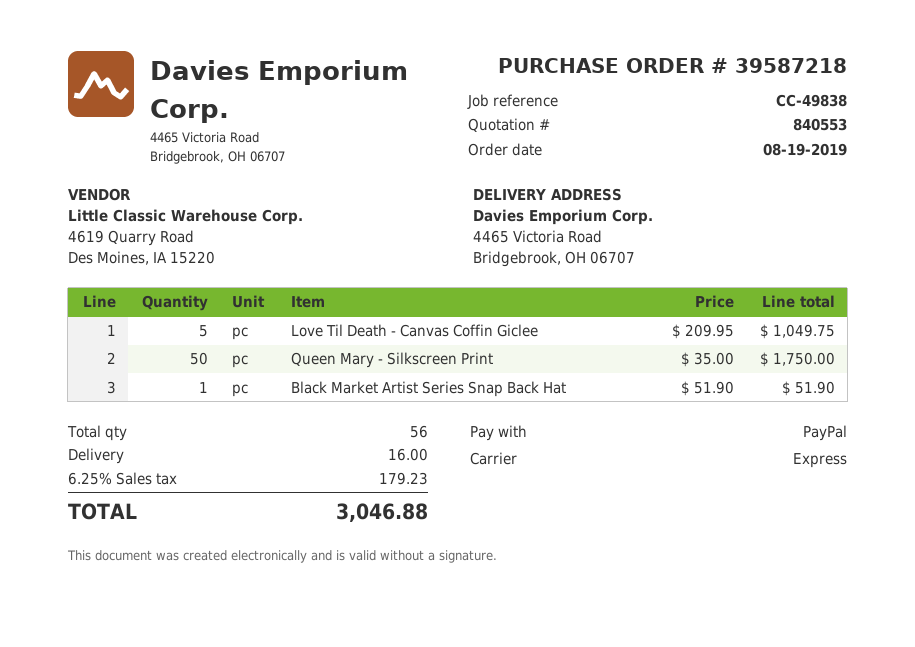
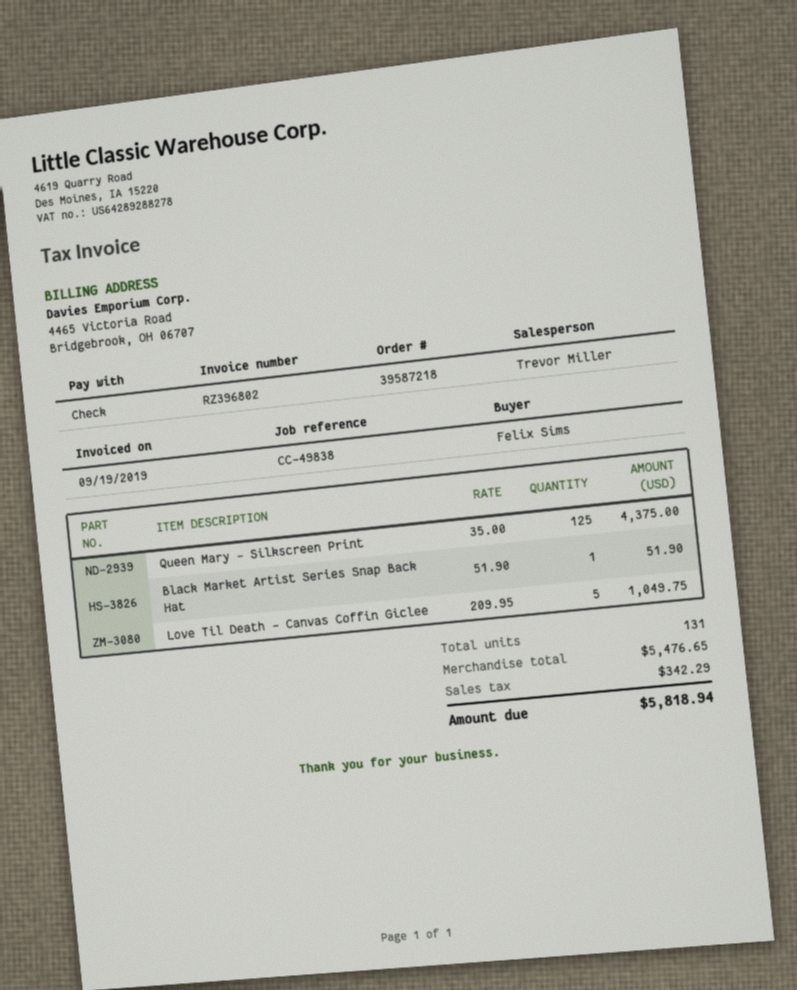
payment method: PayPal -> cheque
Queen Mary - Silkscreen Print: 50 x 35.00 = 1750.00 -> 125 x 35.00 = 4375.00
total quantity: 56 -> 131
shipping: 16.00 -> none
tax: 179.23 -> 342.29
total: 3046.88 -> 5818.94

